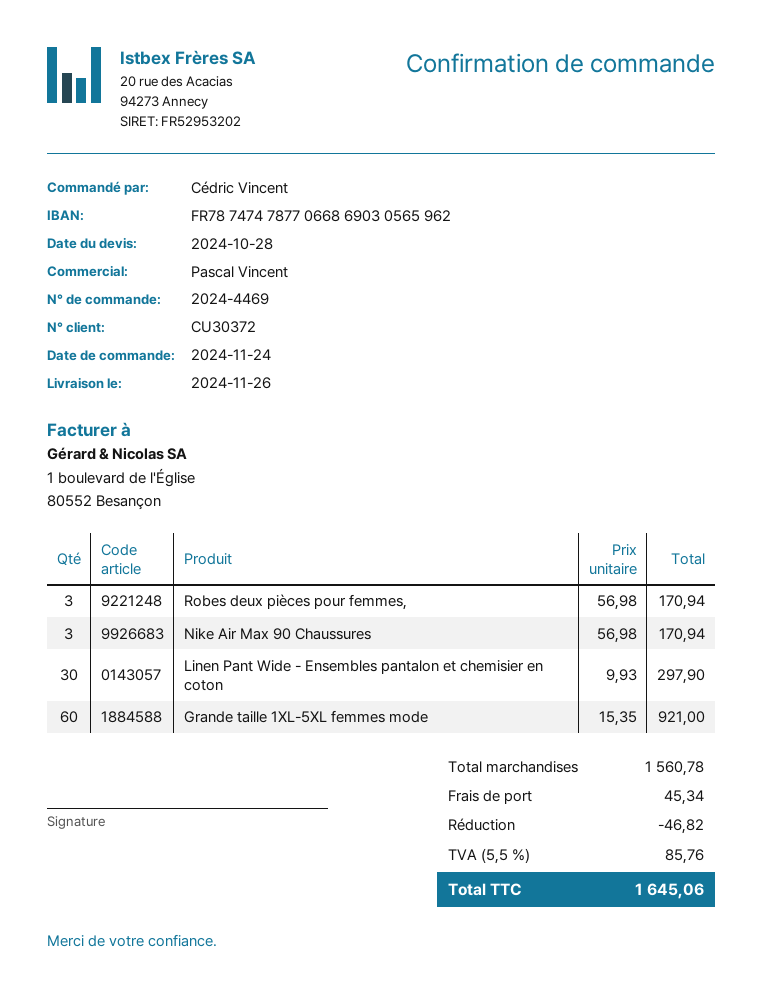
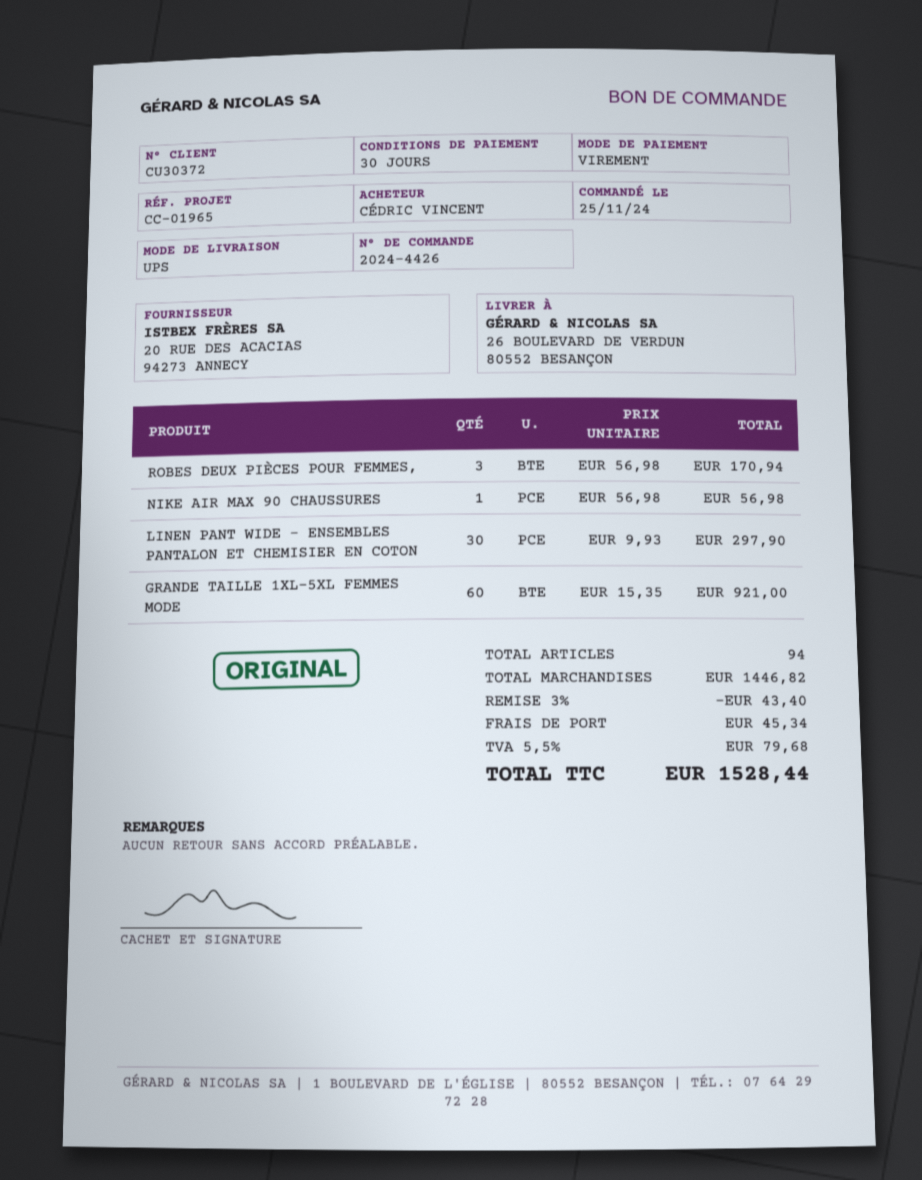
order number: 2024-4469 -> 2024-4426
order date: 2024-11-24 -> 2024-11-25
Nike Air Max 90 Chaussures: 3 x 56.98 = 170.94 -> 1 x 56.98 = 56.98
subtotal: 1560.78 -> 1446.82
discount: 46.82 -> 43.40
tax: 5.5% = 85.76 -> 5.5% = 79.68
total: 1645.06 -> 1528.44

